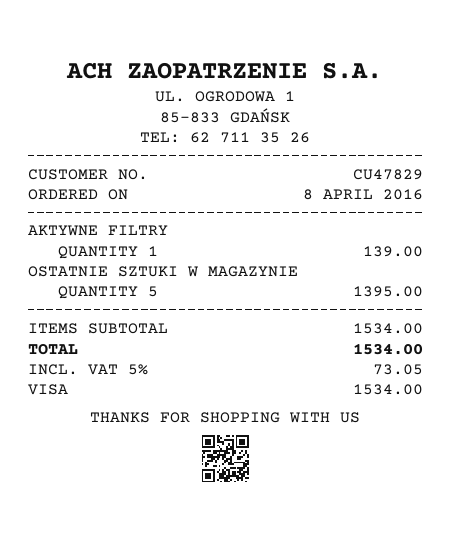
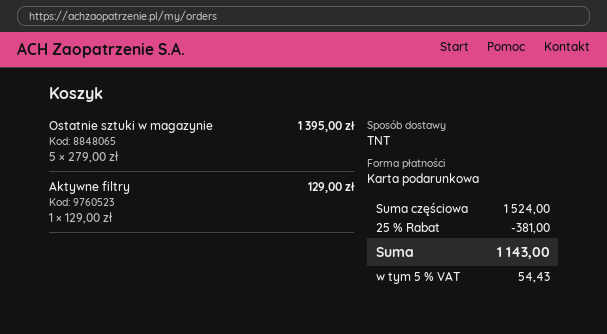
payment method: Visa -> gift card
AKTYWNE FILTRY: 1 for 139.00 -> 1 for 129.00
subtotal: 1534.00 -> 1524.00
discount: none -> 25% = 381.00
tax: 5% = 73.05 -> 5% = 54.43
total: 1534.00 -> 1143.00

